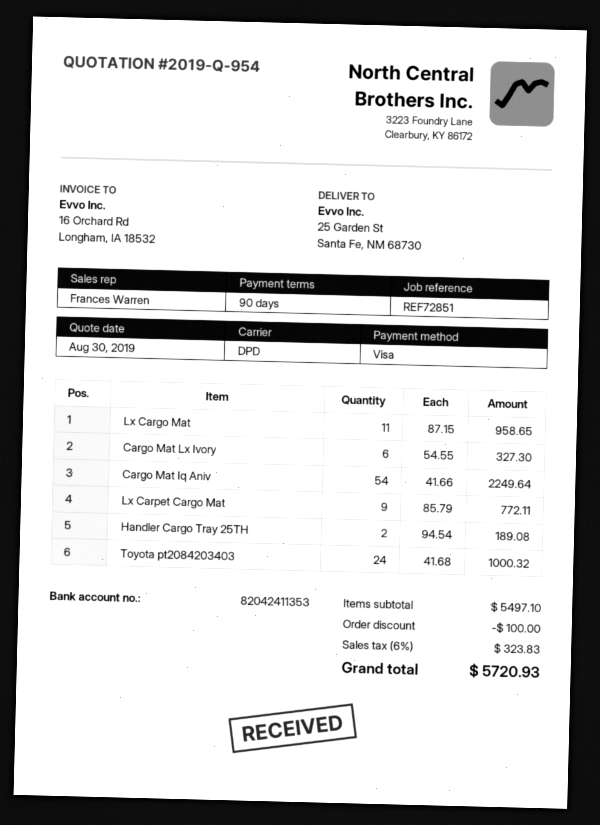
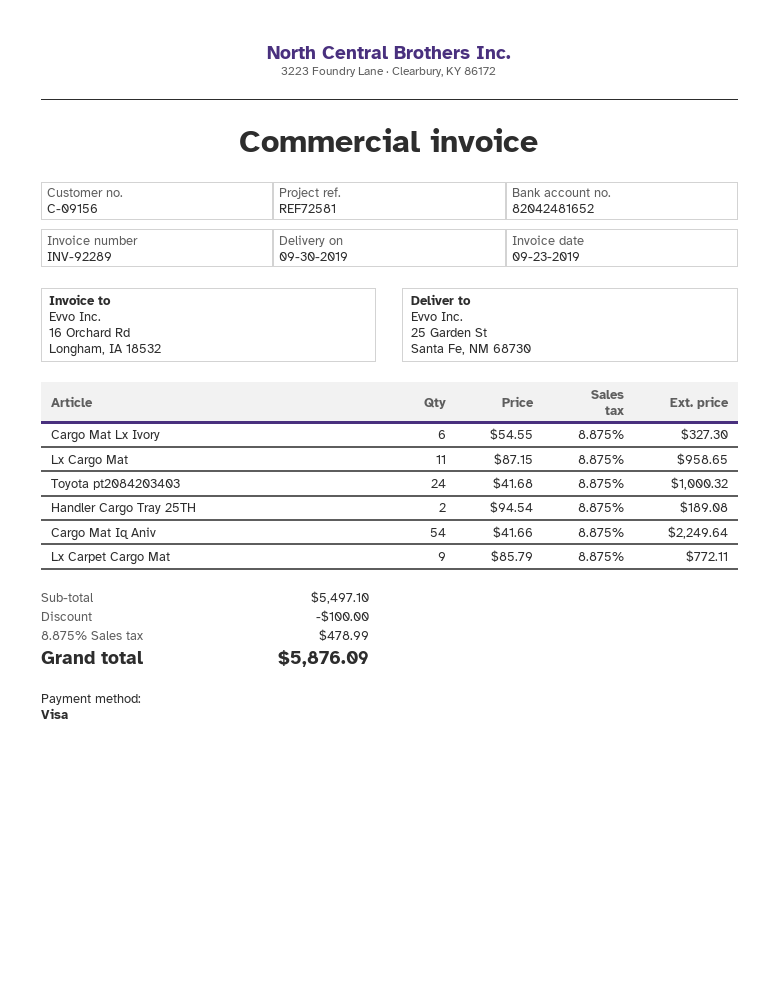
reference: REF72851 -> REF72581
bank account: 82042411353 -> 82042481652
tax: 6% = 323.83 -> 8.875% = 478.99
total: 5720.93 -> 5876.09

